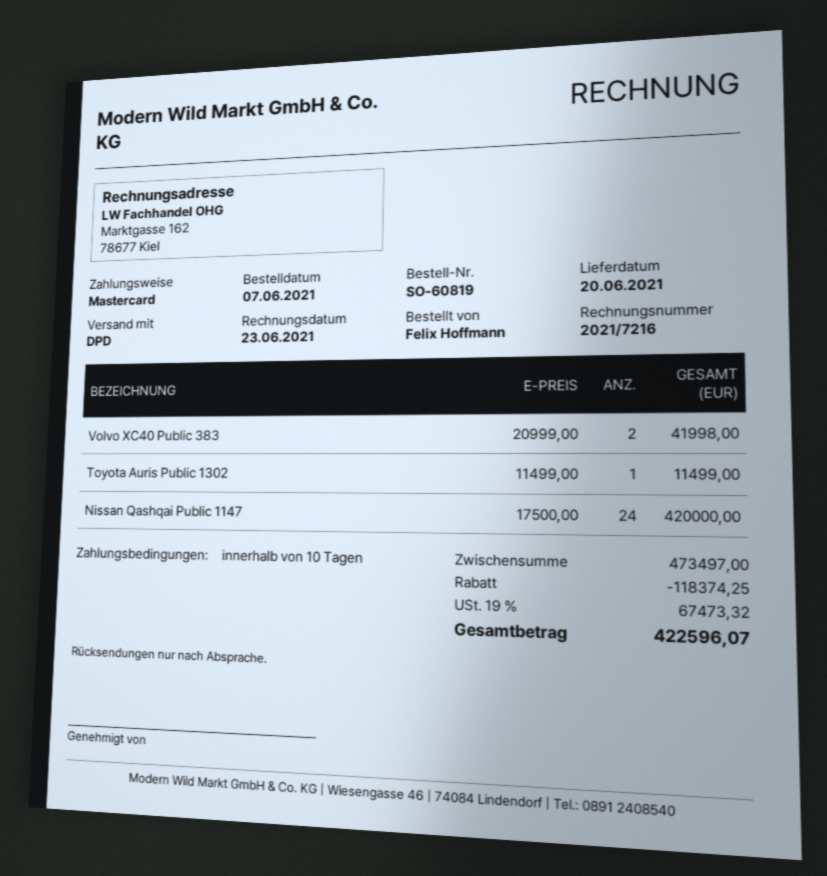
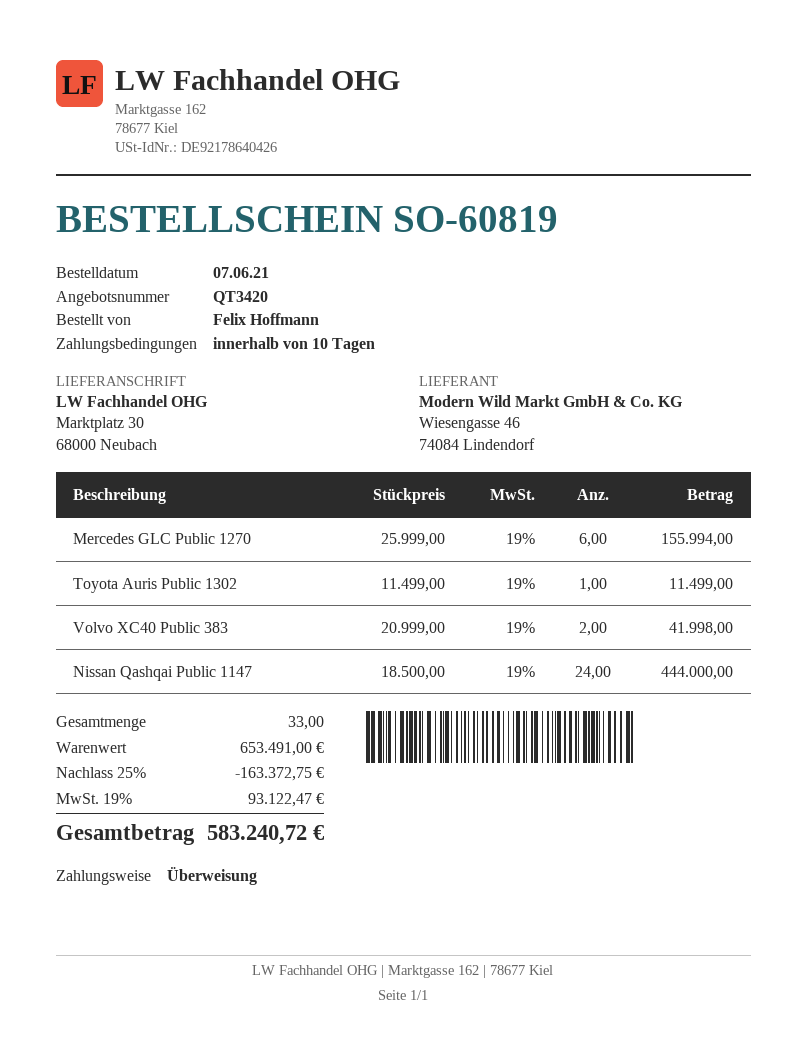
payment method: Mastercard -> bank transfer
Nissan Qashqai Public 1147: 24 x 17500.00 = 420000.00 -> 24 x 18500.00 = 444000.00
Mercedes GLC Public 1270: none -> 6 x 25999.00 = 155994.00
subtotal: 473497.00 -> 653491.00
discount: 118374.25 -> 163372.75
tax: 19% = 67473.32 -> 19% = 93122.47
total: 422596.07 -> 583240.72

